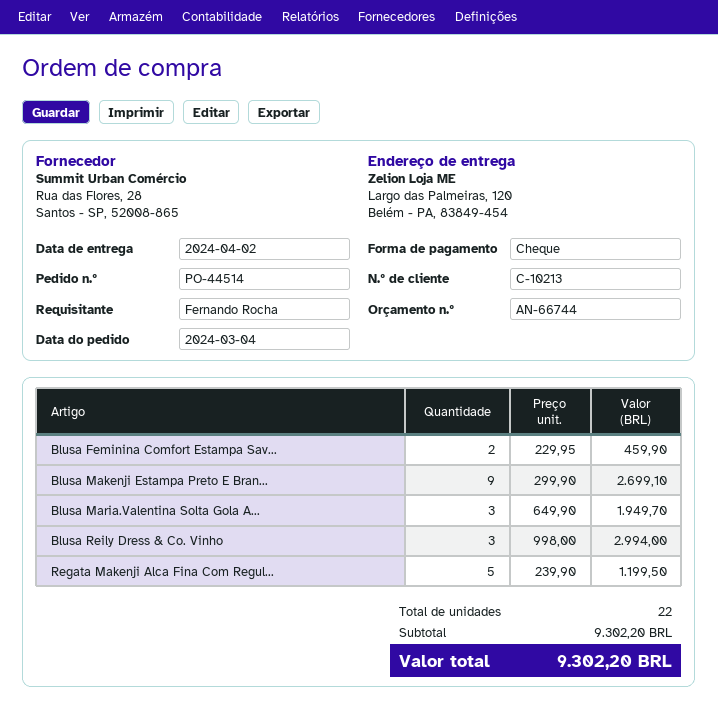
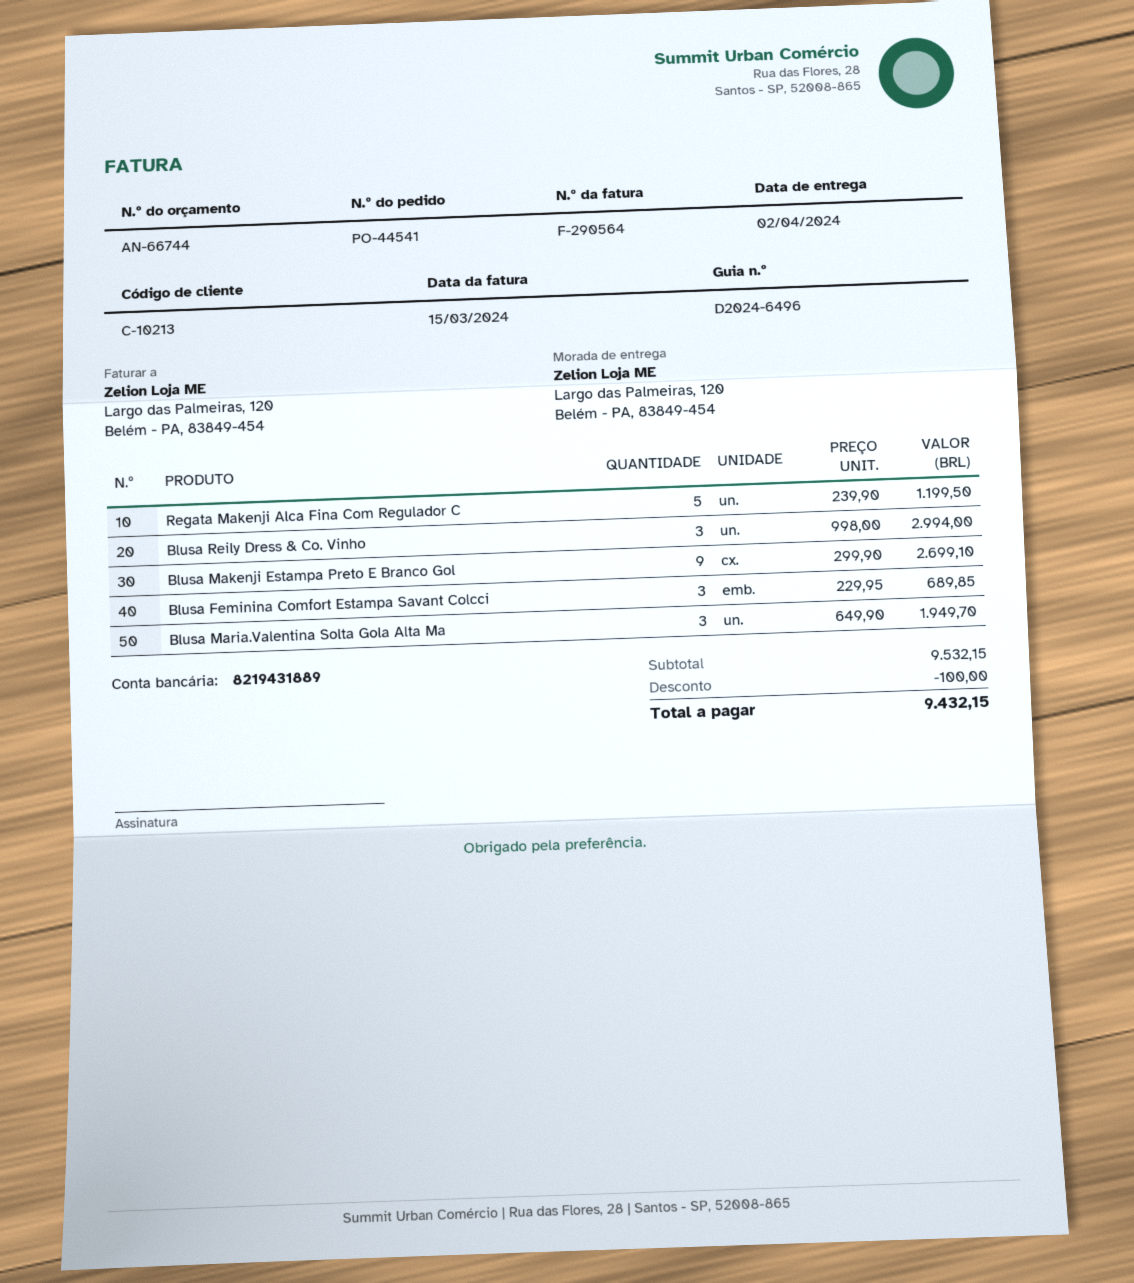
order number: PO-44514 -> PO-44541
Blusa Feminina Comfort Estampa Sav...: 2 x 229.95 = 459.90 -> 3 x 229.95 = 689.85
subtotal: 9302.20 -> 9532.15
discount: none -> 100.00
total: 9302.20 -> 9432.15

